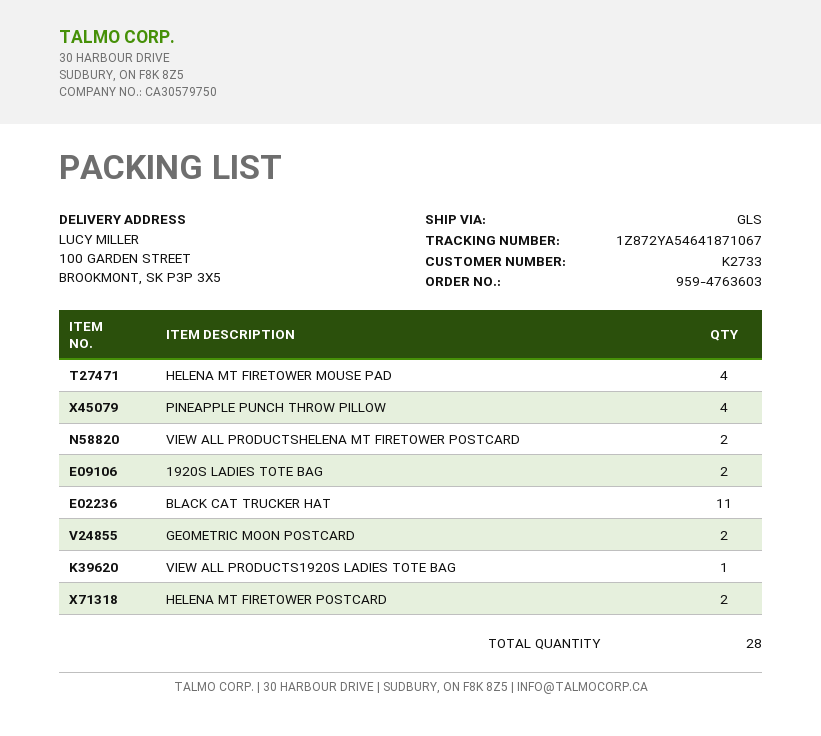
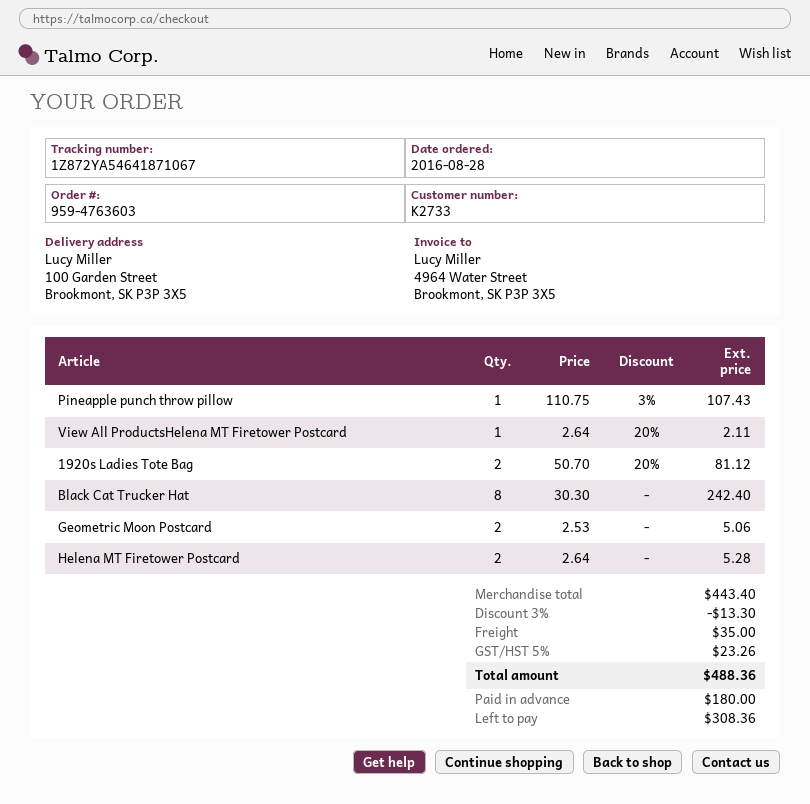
HELENA MT FIRETOWER MOUSE PAD: 4 -> none
PINEAPPLE PUNCH THROW PILLOW: 4 -> 1
VIEW ALL PRODUCTSHELENA MT FIRETOWER POSTCARD: 2 -> 1
BLACK CAT TRUCKER HAT: 11 -> 8
VIEW ALL PRODUCTS1920S LADIES TOTE BAG: 1 -> none

